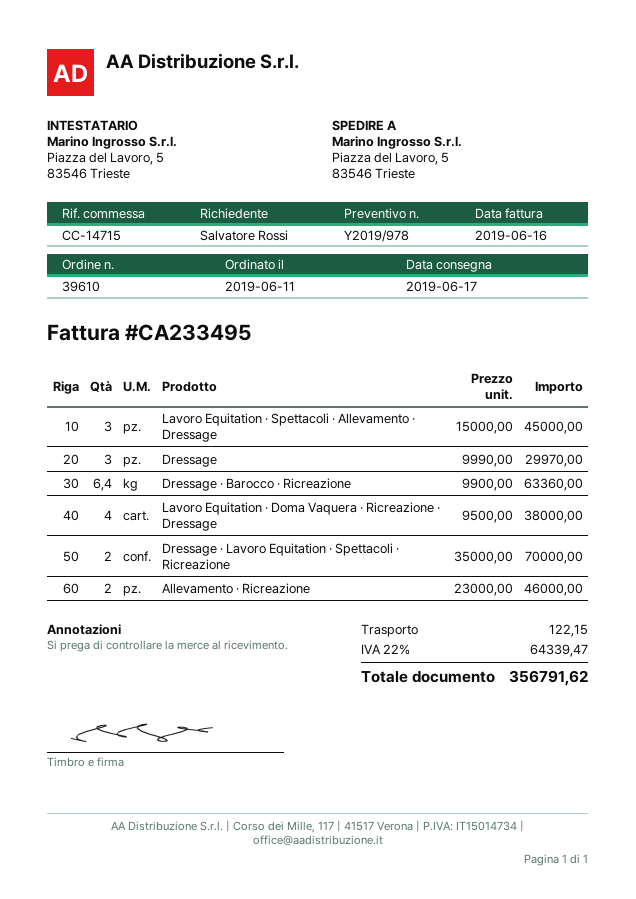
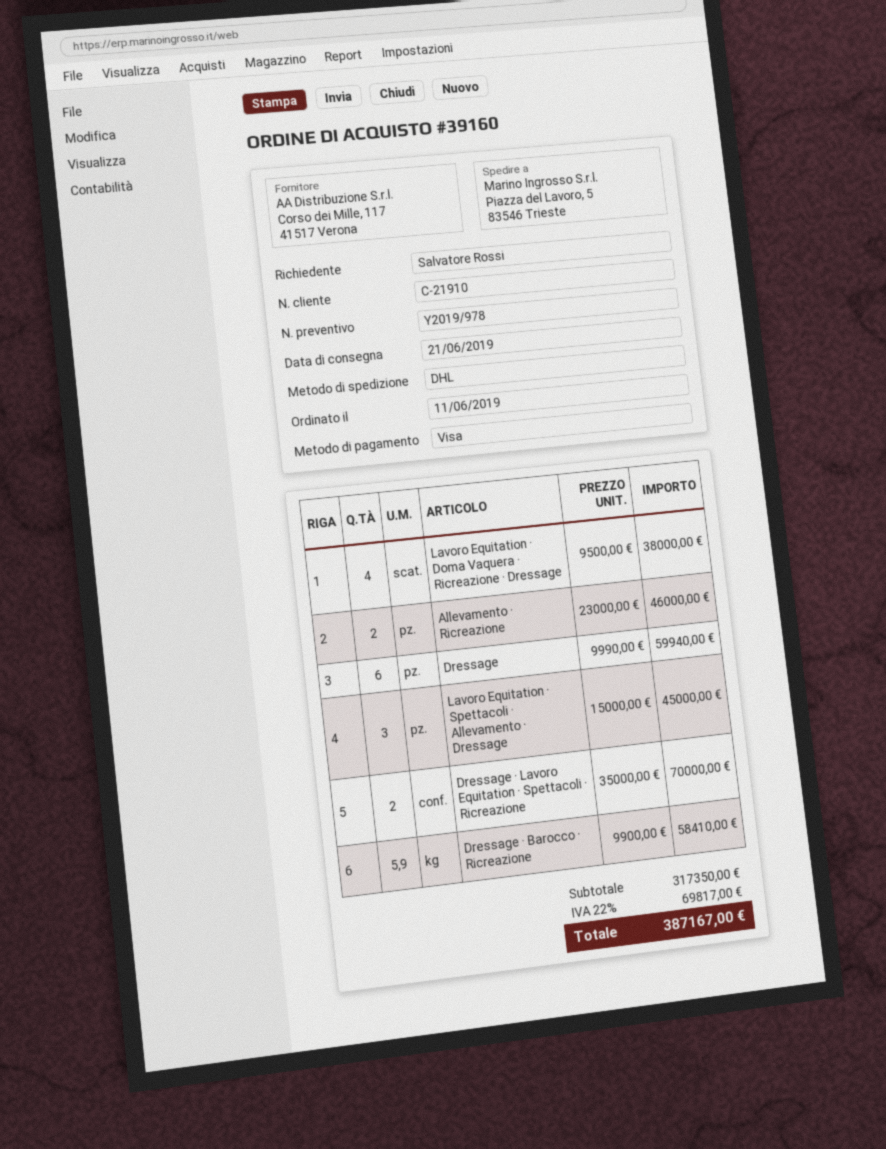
order number: 39610 -> 39160
delivery date: 2019-06-17 -> 2019-06-21
Dressage: 3 x 9990.00 = 29970.00 -> 6 x 9990.00 = 59940.00
Dressage · Barocco · Ricreazione: 6.4 x 9900.00 = 63360.00 -> 5.9 x 9900.00 = 58410.00
shipping: 122.15 -> none
tax: 22% = 64339.47 -> 22% = 69817.00
total: 356791.62 -> 387167.00

